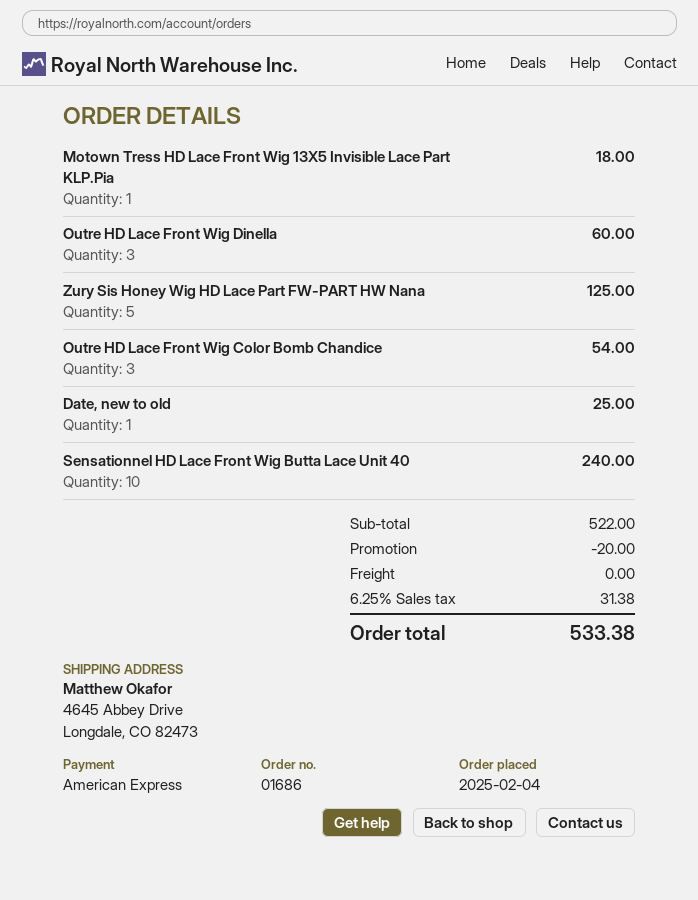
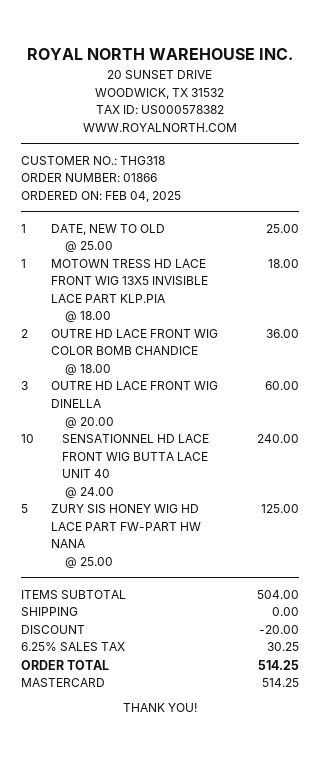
order number: 01686 -> 01866
payment method: American Express -> Mastercard
Outre HD Lace Front Wig Color Bomb Chandice: 3 for 54.00 -> 2 for 36.00
subtotal: 522.00 -> 504.00
tax: 6.25% = 31.38 -> 6.25% = 30.25
total: 533.38 -> 514.25

